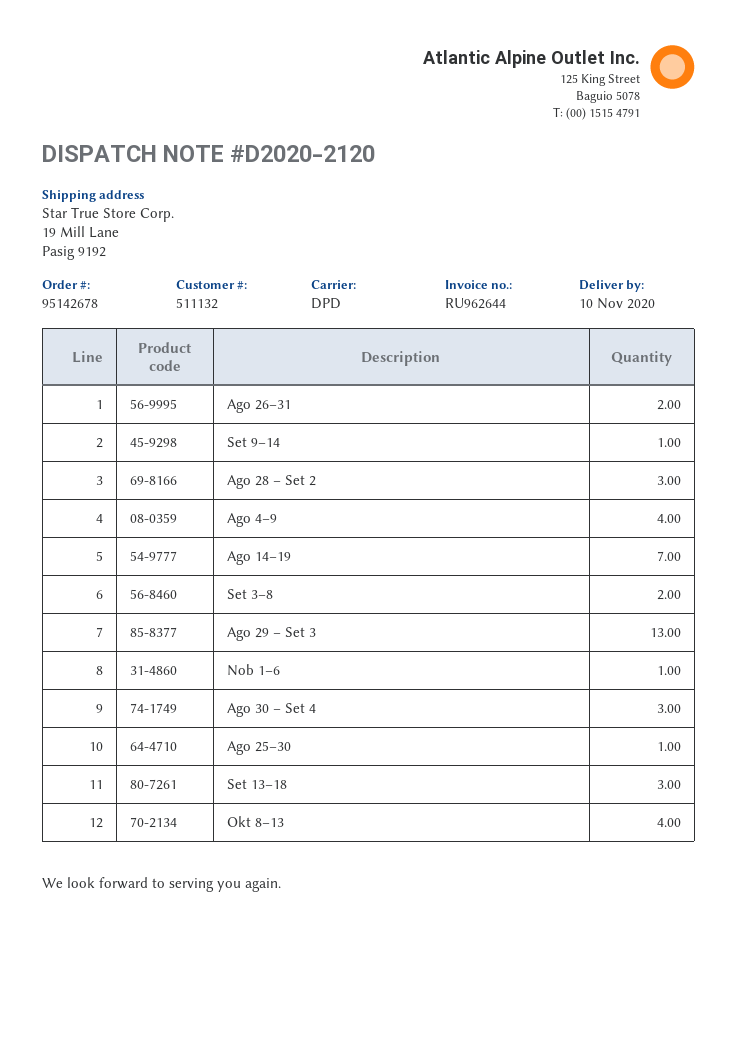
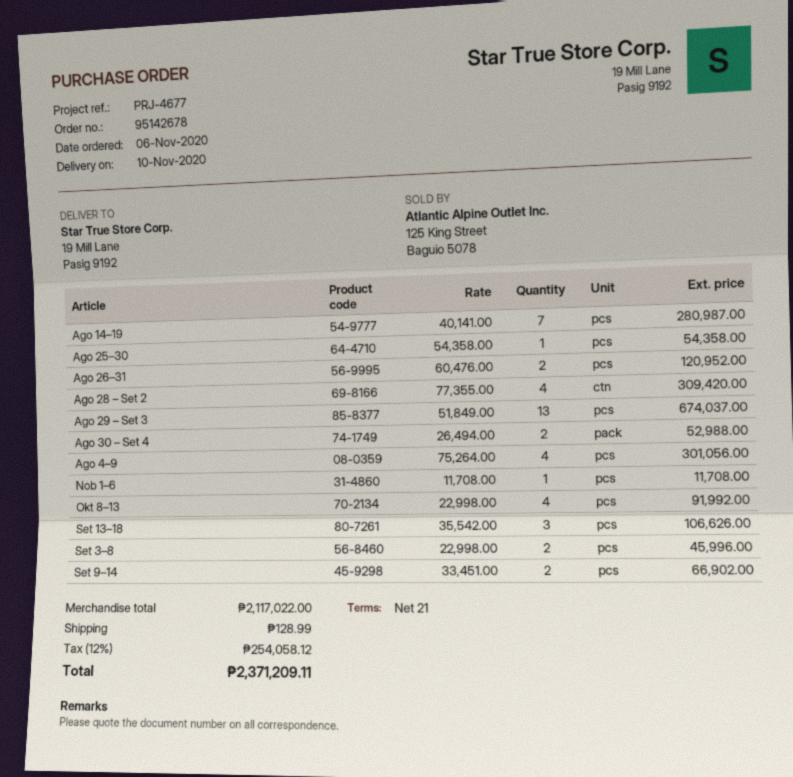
Set 9–14: 1 -> 2
Ago 28 – Set 2: 3 -> 4
Ago 30 – Set 4: 3 -> 2

